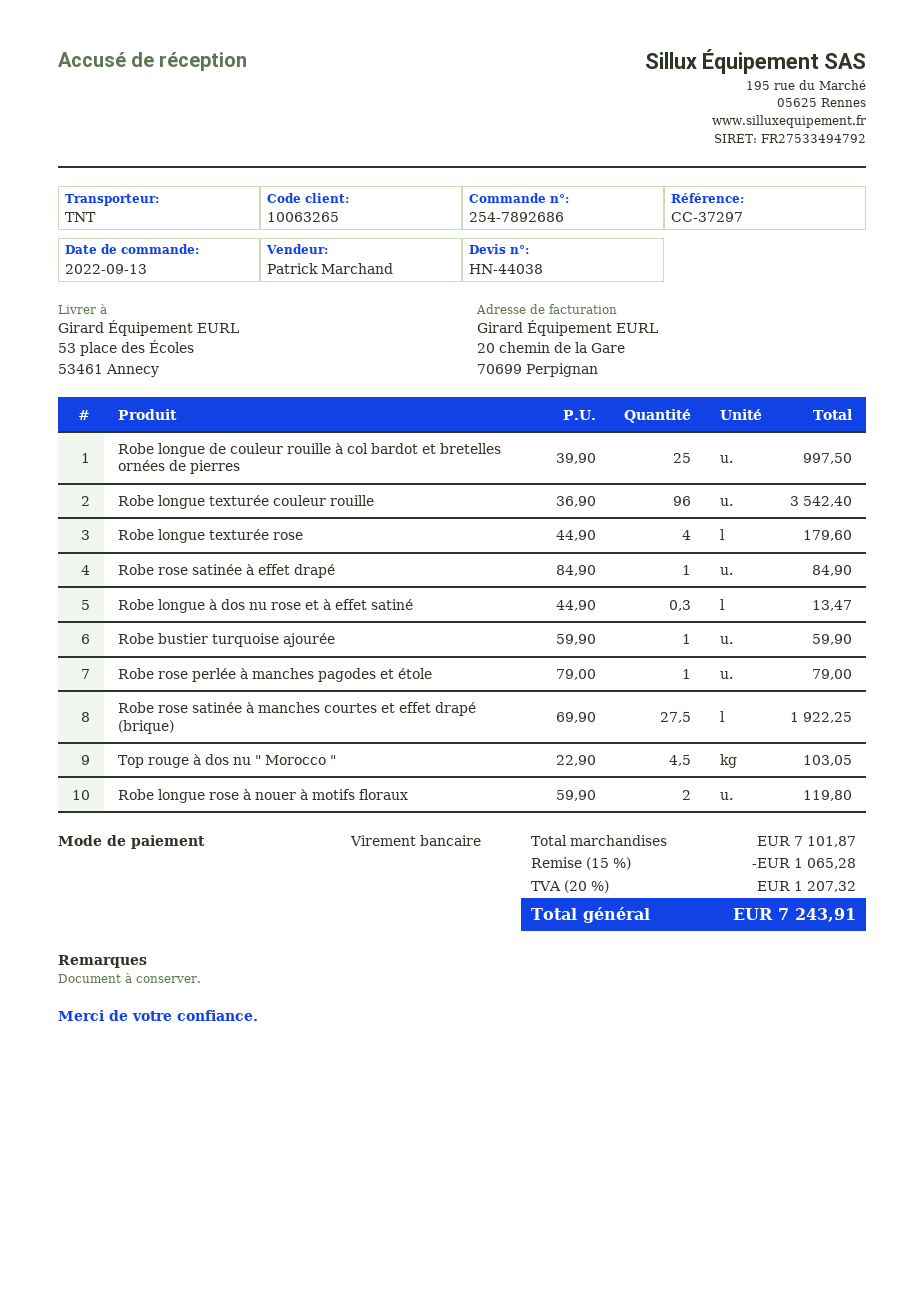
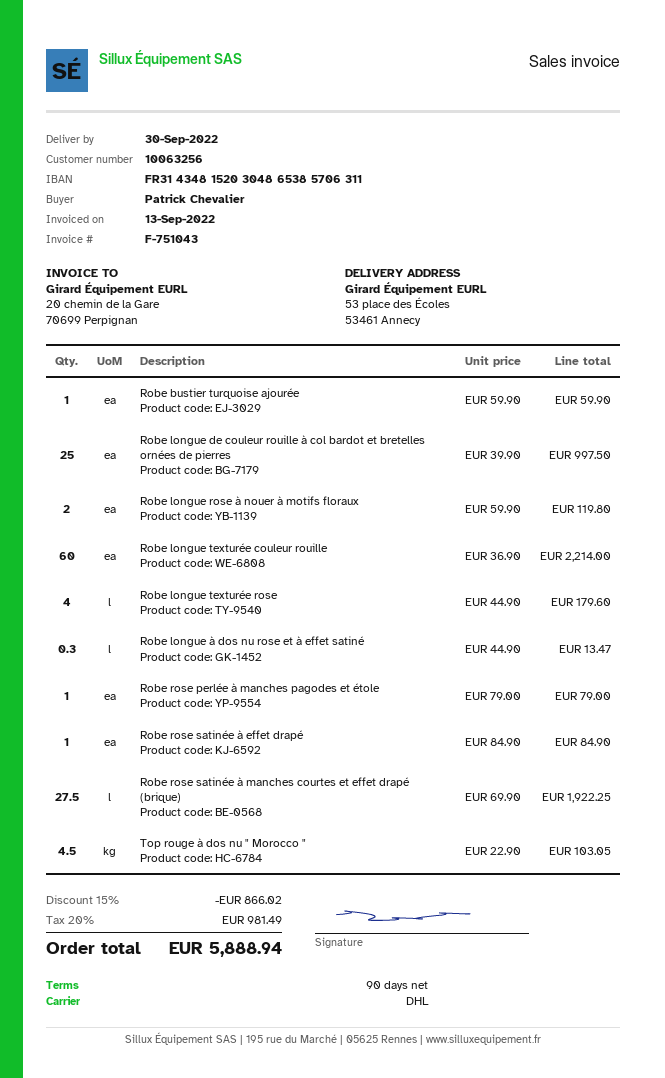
customer number: 10063265 -> 10063256
shipping method: TNT -> DHL
Robe longue texturée couleur rouille: 96 x 36.90 = 3542.40 -> 60 x 36.90 = 2214.00
discount: 15% = 1065.28 -> 15% = 866.02
tax: 20% = 1207.32 -> 20% = 981.49
total: 7243.91 -> 5888.94

